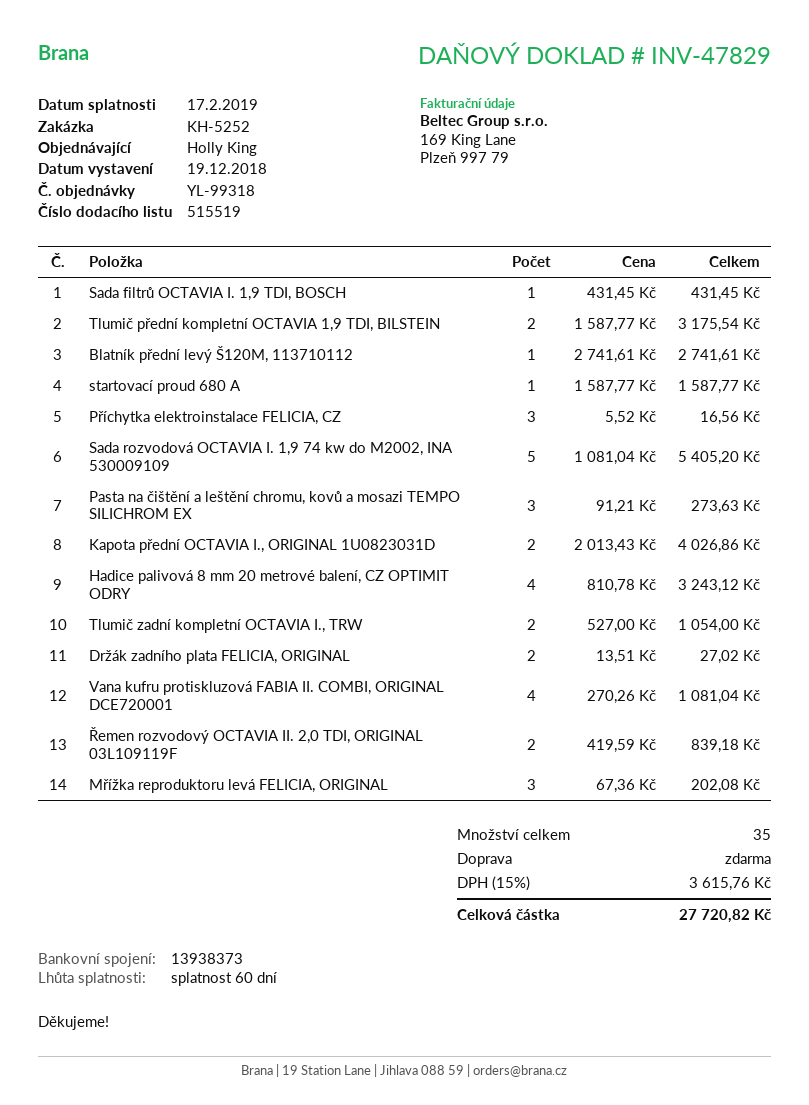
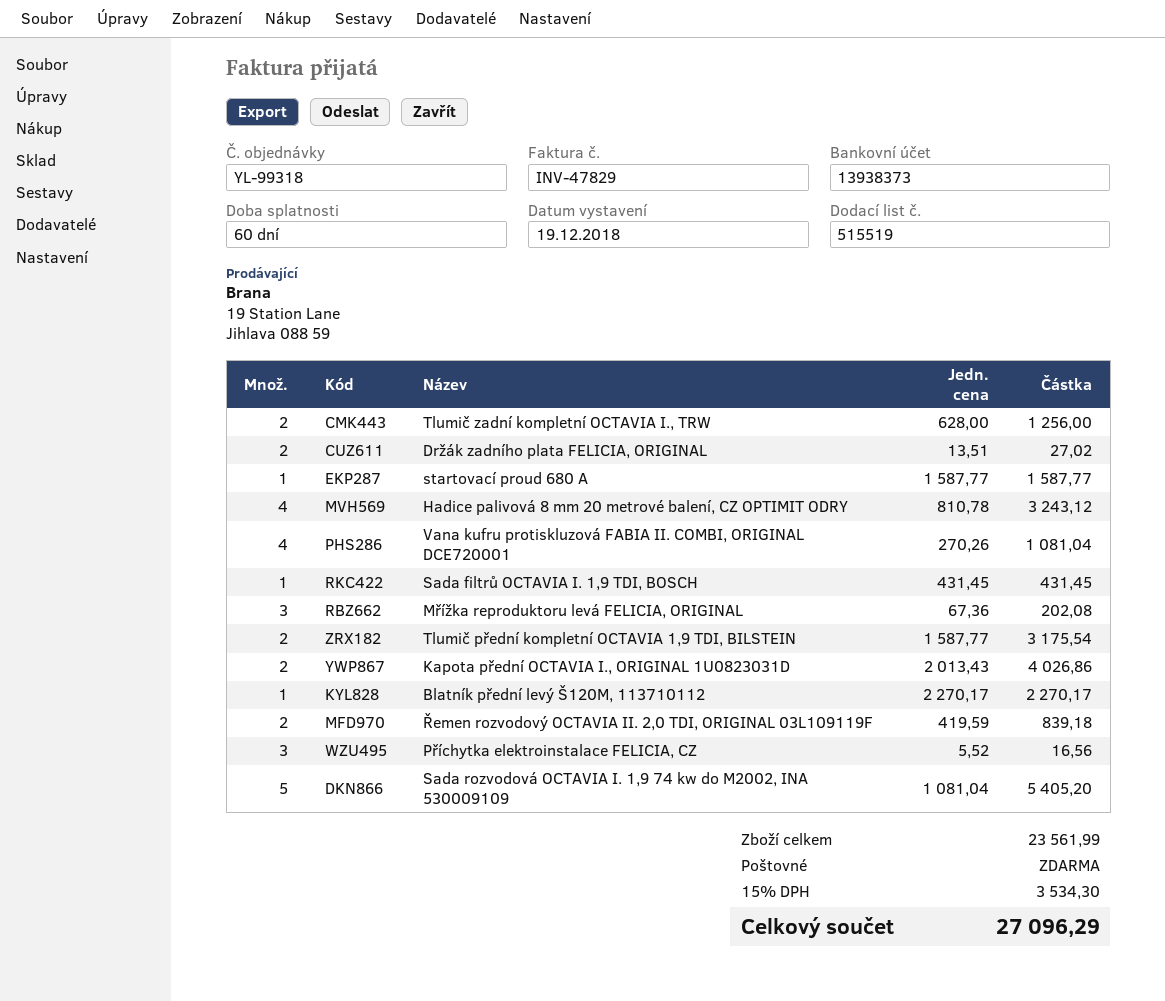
Blatník přední levý Š120M, 113710112: 1 x 2741.61 = 2741.61 -> 1 x 2270.17 = 2270.17
Pasta na čištění a leštění chromu, kovů a mosazi TEMPO SILICHROM EX: 3 x 91.21 = 273.63 -> none
Tlumič zadní kompletní OCTAVIA I., TRW: 2 x 527.00 = 1054.00 -> 2 x 628.00 = 1256.00
tax: 15% = 3615.76 -> 15% = 3534.30
total: 27720.82 -> 27096.29

